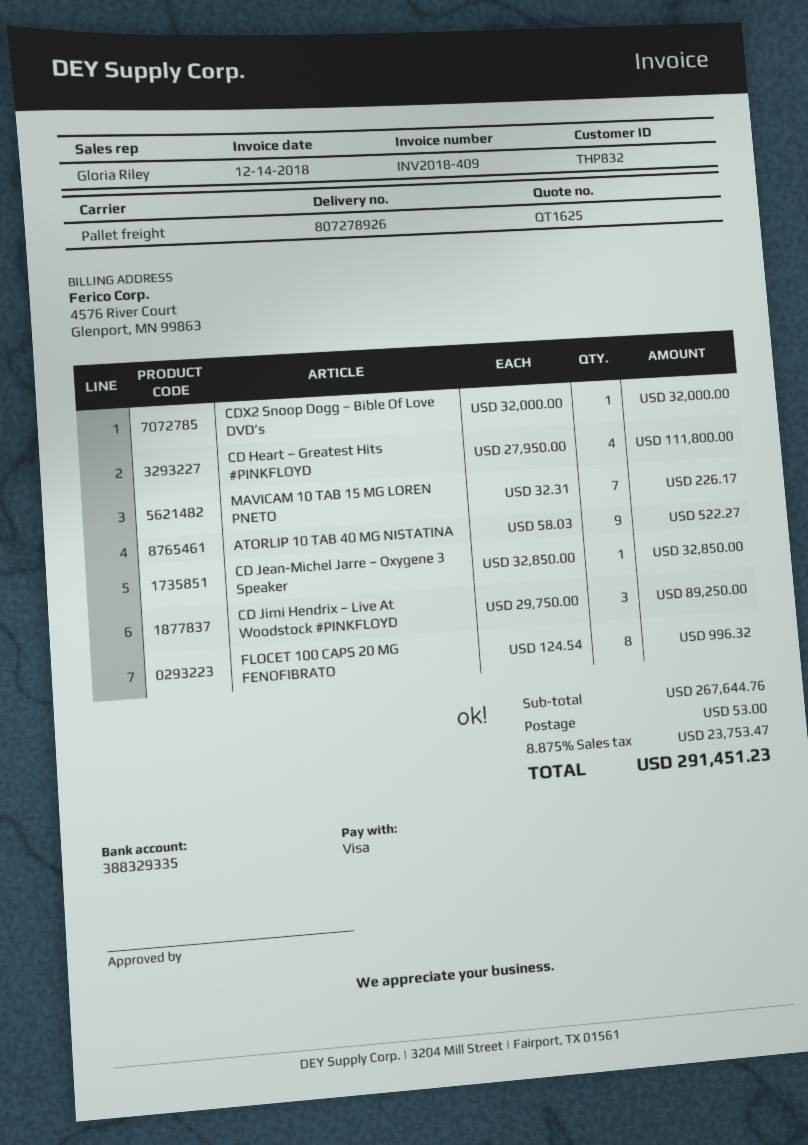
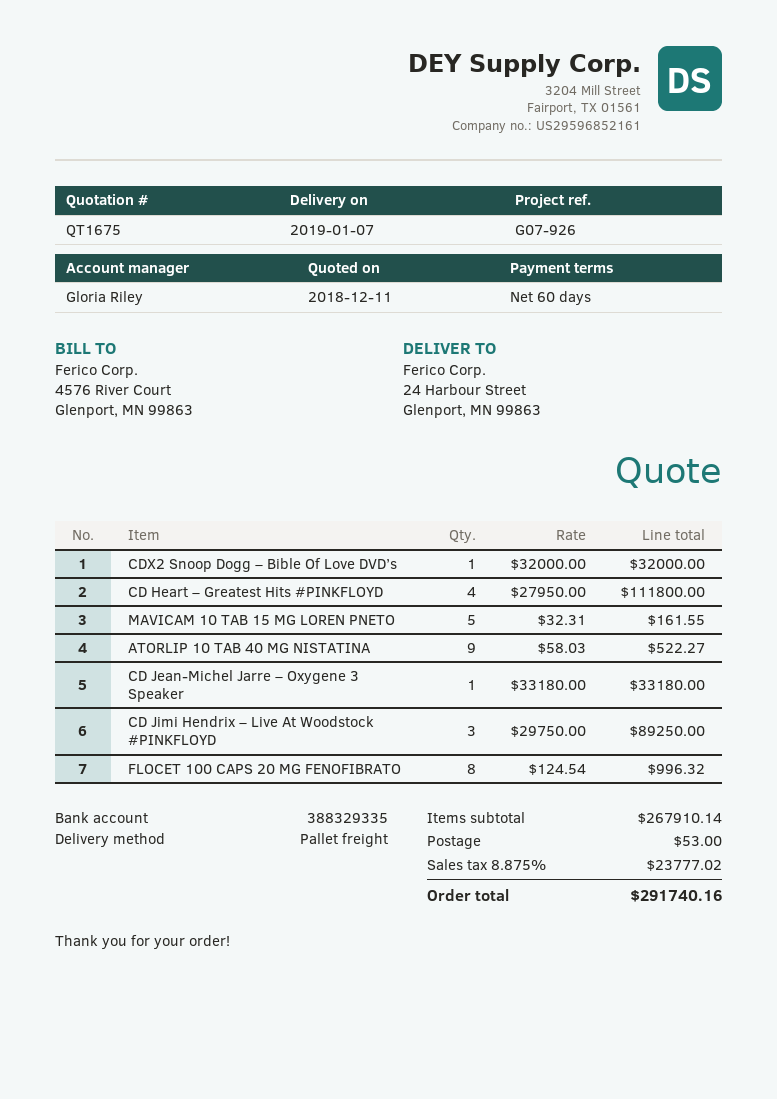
quote number: QT1625 -> QT1675
MAVICAM 10 TAB 15 MG LOREN PNETO: 7 x 32.31 = 226.17 -> 5 x 32.31 = 161.55
CD Jean-Michel Jarre – Oxygene 3 Speaker: 1 x 32850.00 = 32850.00 -> 1 x 33180.00 = 33180.00
subtotal: 267644.76 -> 267910.14
tax: 8.875% = 23753.47 -> 8.875% = 23777.02
total: 291451.23 -> 291740.16

